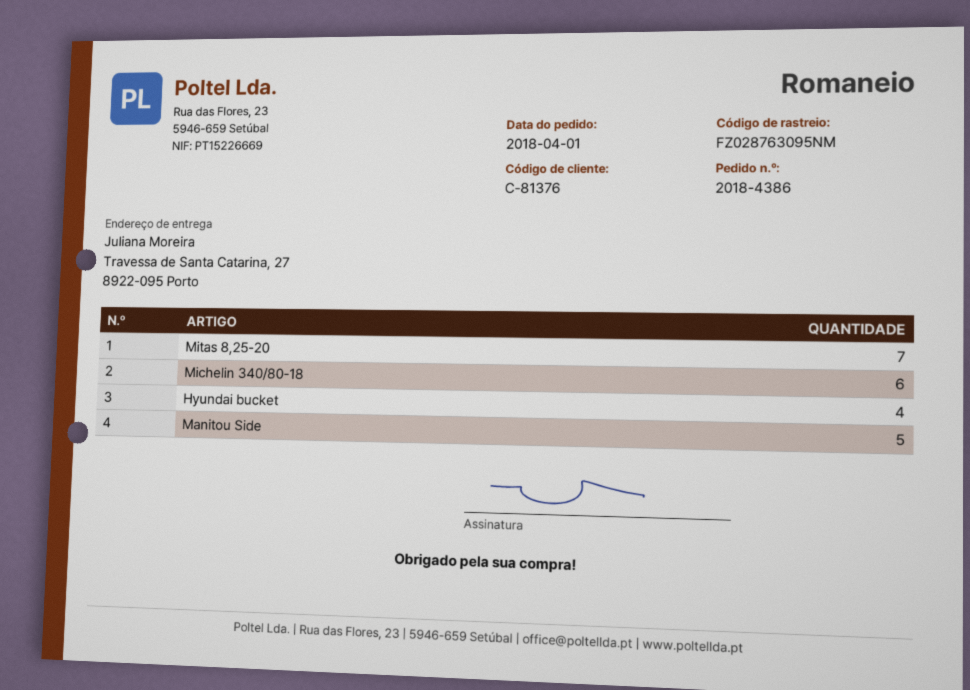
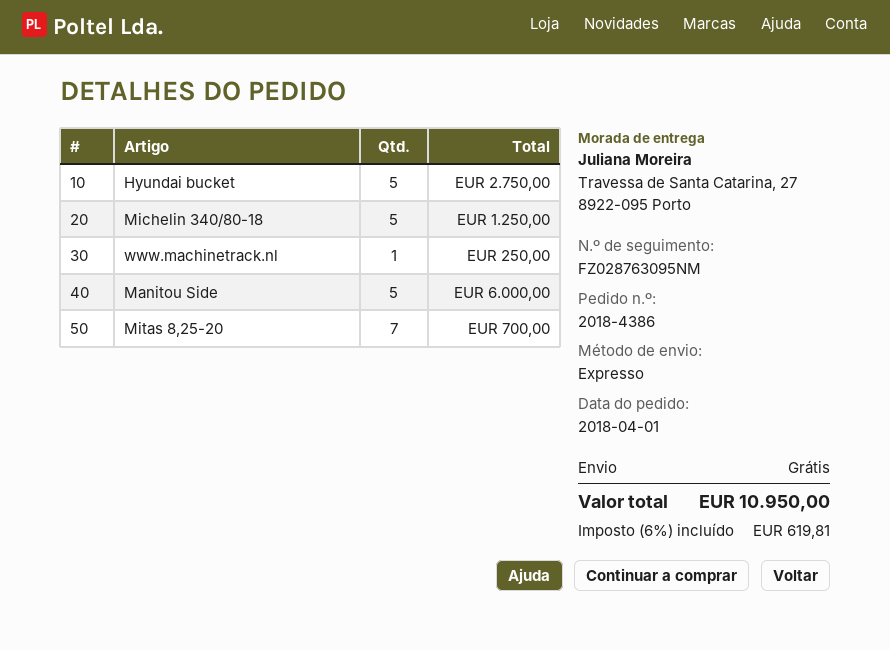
Michelin 340/80-18: 6 -> 5
Hyundai bucket: 4 -> 5
www.machinetrack.nl: none -> 1

